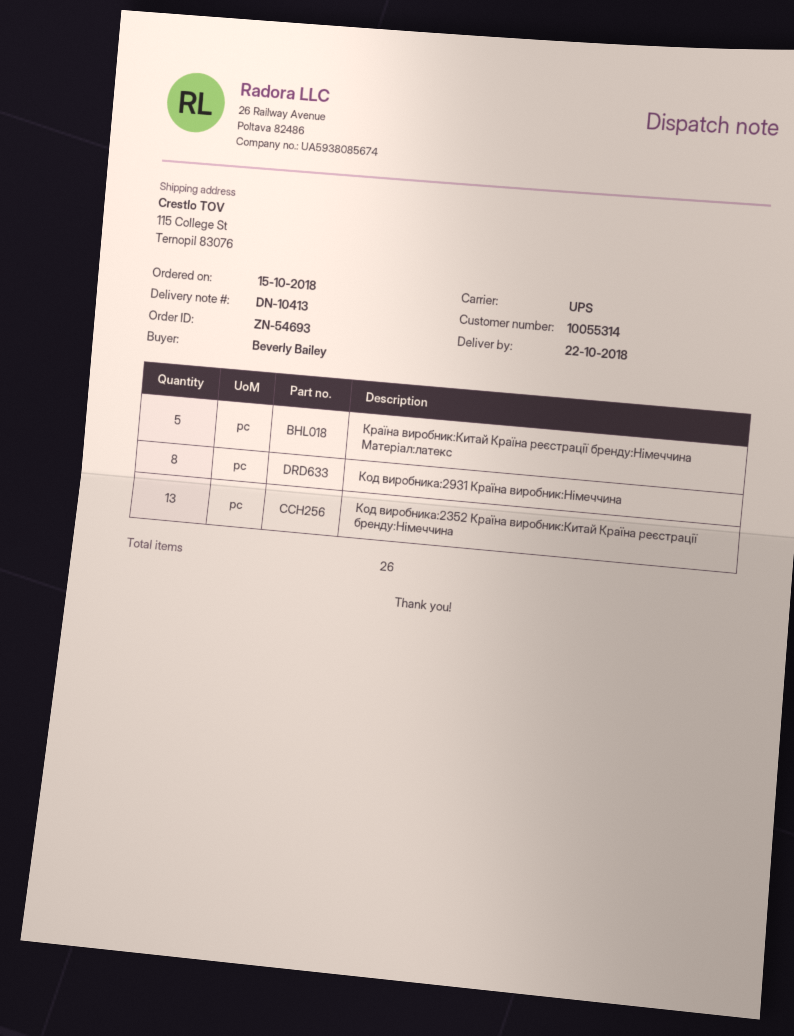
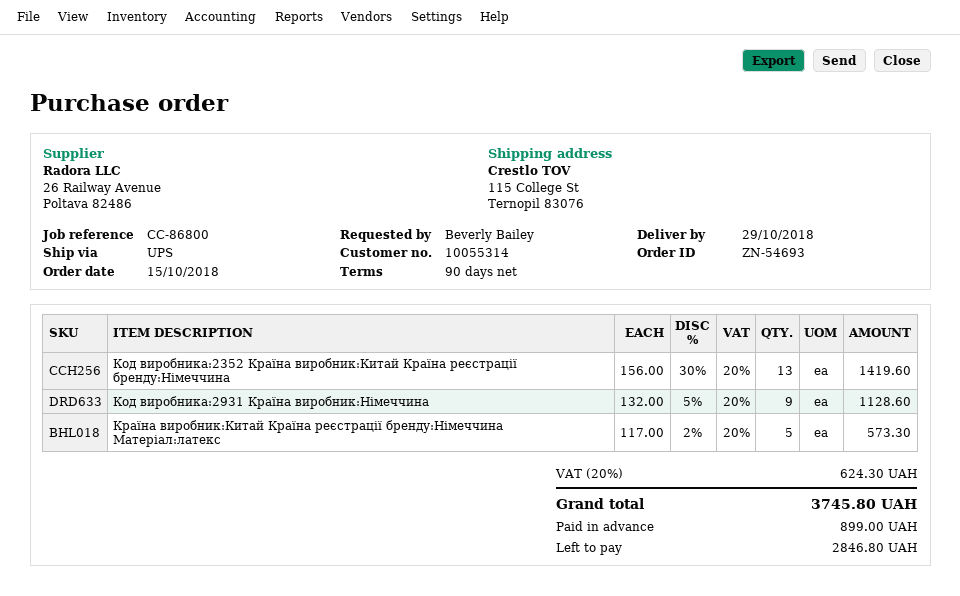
delivery date: 2018-10-22 -> 2018-10-29
Код виробника:2931 Країна виробник:Німеччина: 8 -> 9

